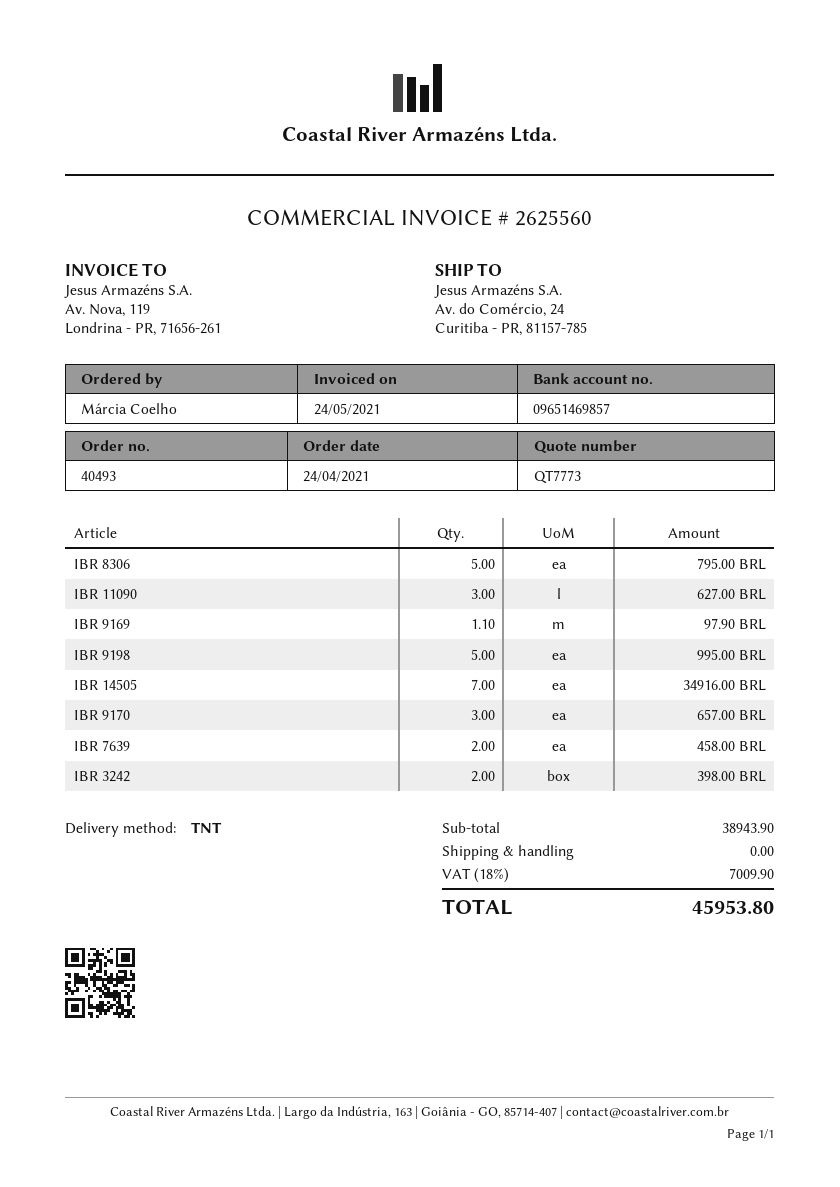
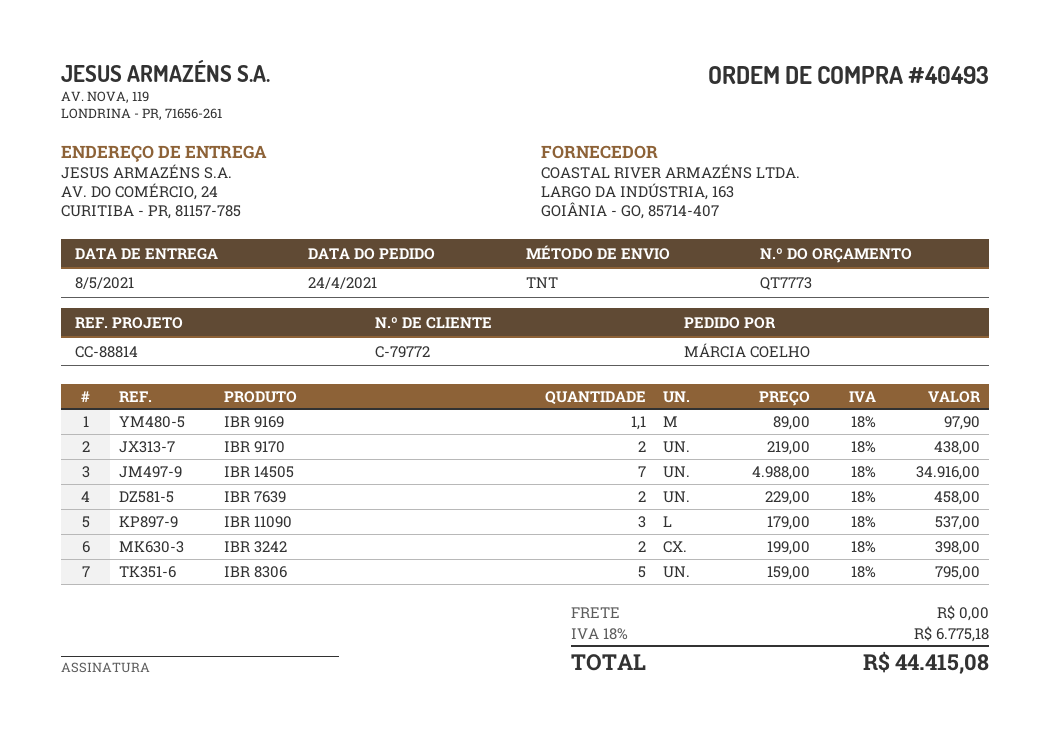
IBR 11090: 3 for 627.00 -> 3 for 537.00
IBR 9198: 5 for 995.00 -> none
IBR 9170: 3 for 657.00 -> 2 for 438.00
tax: 18% = 7009.90 -> 18% = 6775.18
total: 45953.80 -> 44415.08

